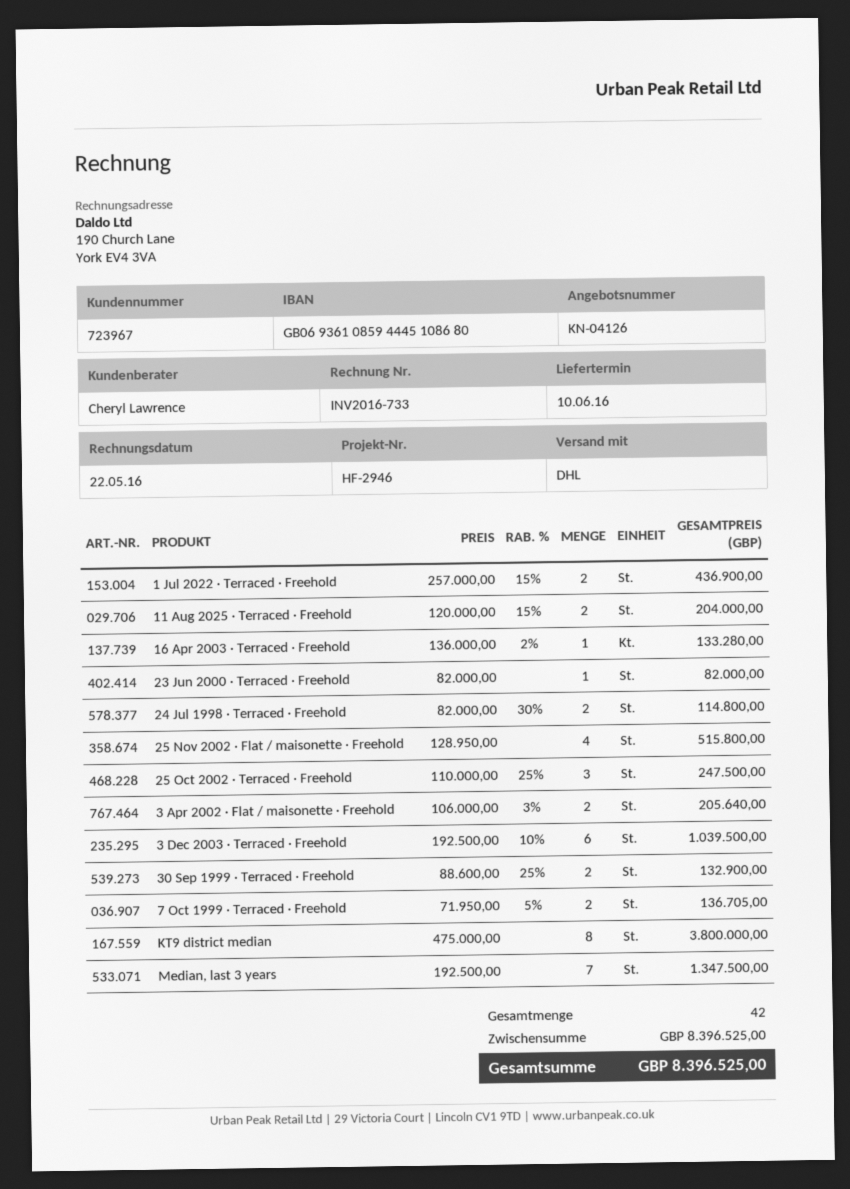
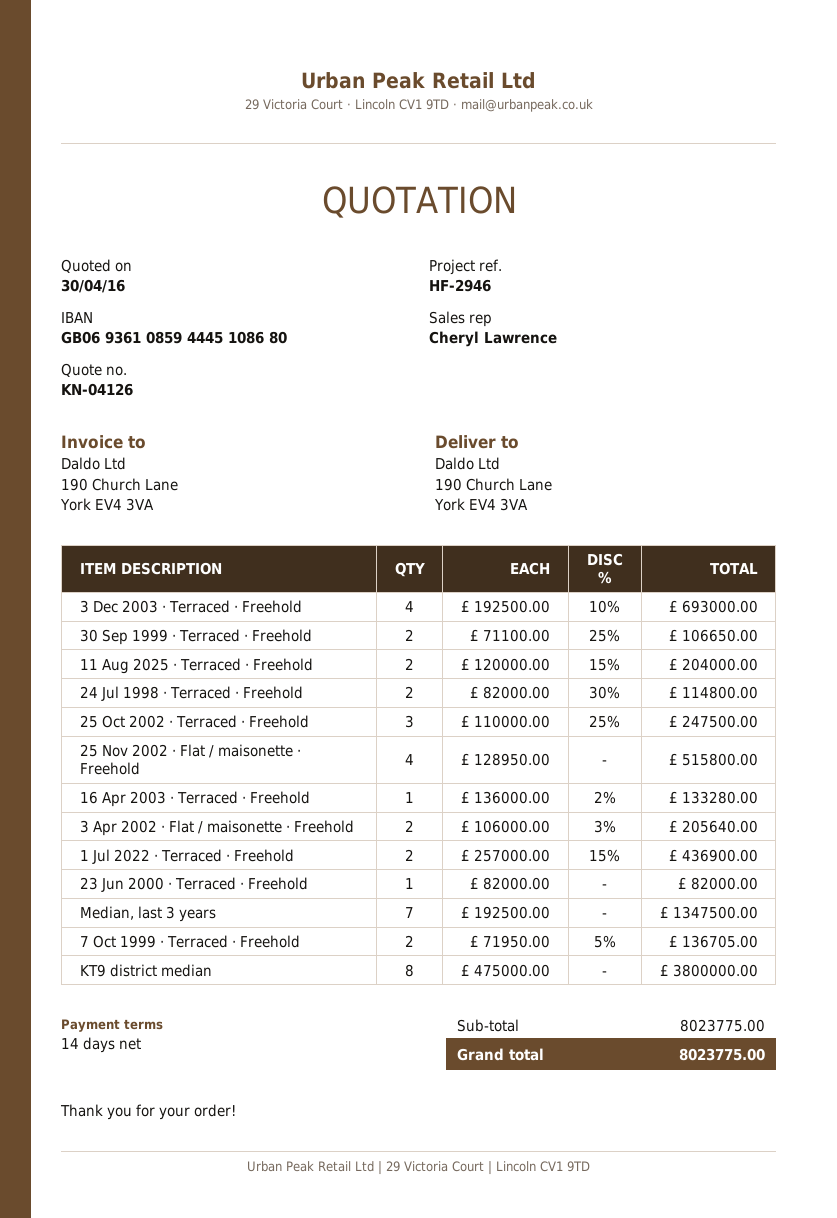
3 Dec 2003 · Terraced · Freehold: 6 x 192500.00 - 10% = 1039500.00 -> 4 x 192500.00 - 10% = 693000.00
30 Sep 1999 · Terraced · Freehold: 2 x 88600.00 - 25% = 132900.00 -> 2 x 71100.00 - 25% = 106650.00
subtotal: 8396525.00 -> 8023775.00
total: 8396525.00 -> 8023775.00

